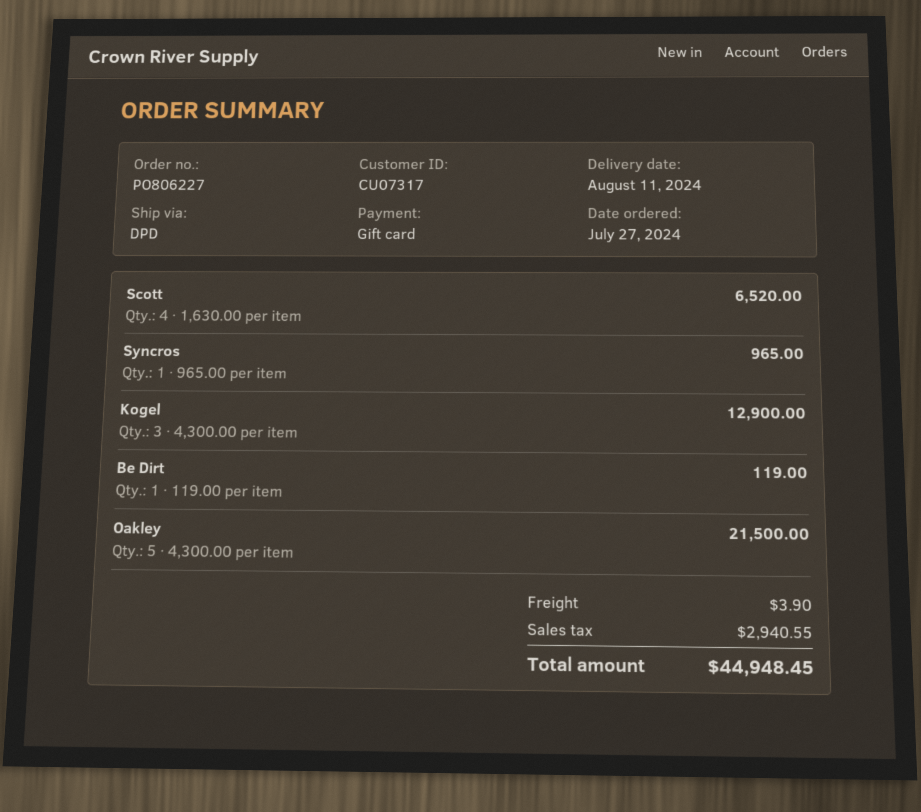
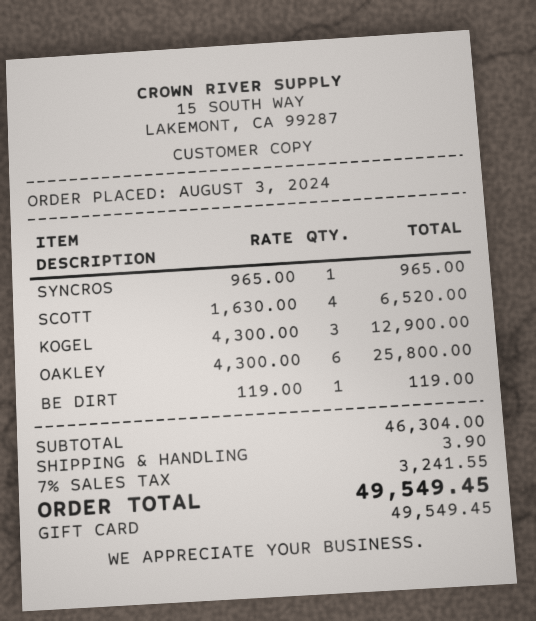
order date: 2024-07-27 -> 2024-08-03
Oakley: 5 x 4300.00 = 21500.00 -> 6 x 4300.00 = 25800.00
tax: 2940.55 -> 3241.55
total: 44948.45 -> 49549.45

